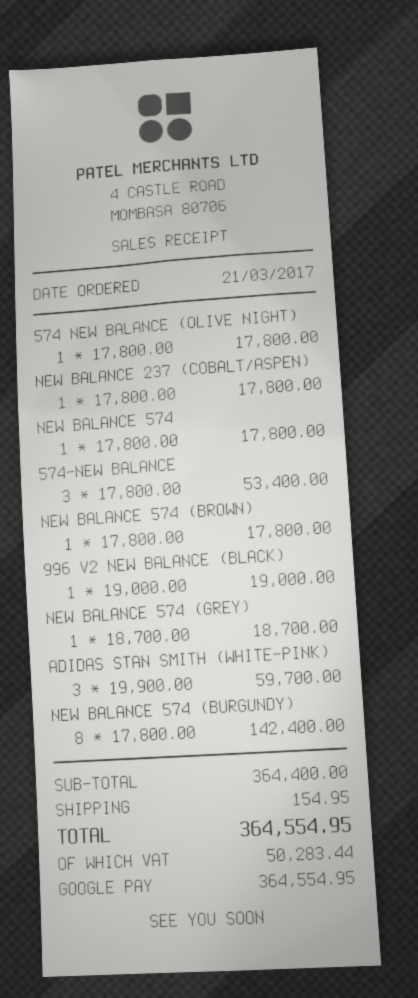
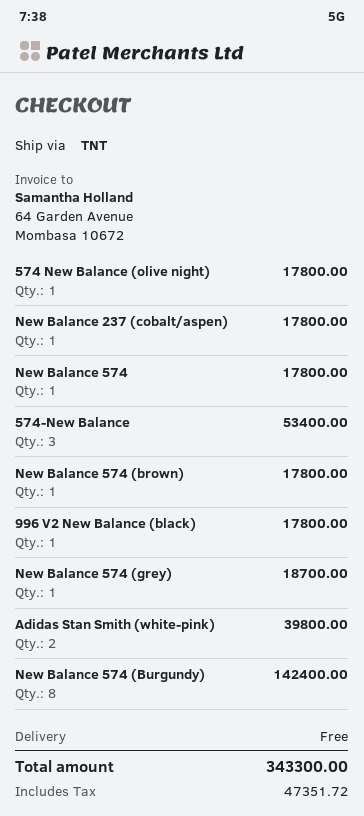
996 V2 NEW BALANCE (BLACK): 1 for 19000.00 -> 1 for 17800.00
ADIDAS STAN SMITH (WHITE-PINK): 3 for 59700.00 -> 2 for 39800.00
shipping: 154.95 -> 0.00
tax: 50283.44 -> 47351.72
total: 364554.95 -> 343300.00

